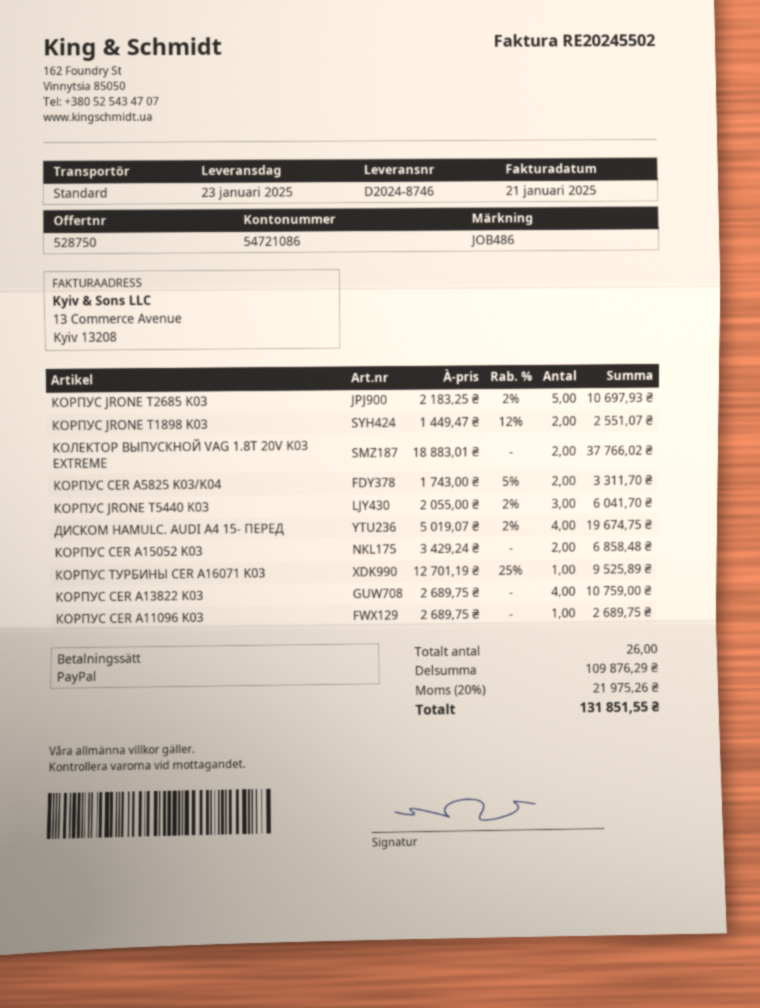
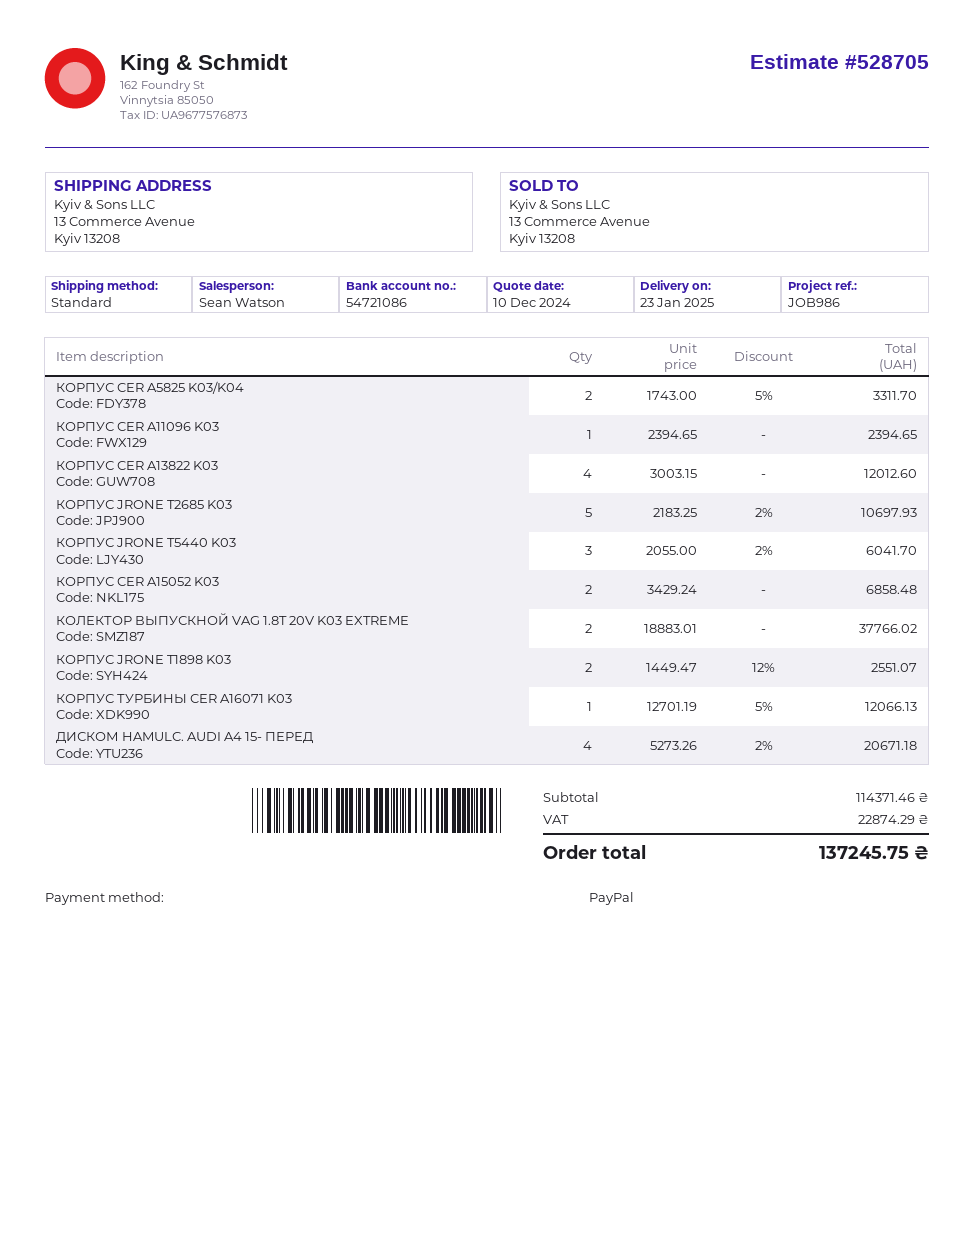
quote number: 528750 -> 528705
reference: JOB486 -> JOB986
ДИСКОМ HAMULC. AUDI A4 15- ПЕРЕД: 4 x 5019.07 - 2% = 19674.75 -> 4 x 5273.26 - 2% = 20671.18
КОРПУС ТУРБИНЫ CER A16071 K03: 1 x 12701.19 - 25% = 9525.89 -> 1 x 12701.19 - 5% = 12066.13
КОРПУС CER A13822 K03: 4 x 2689.75 = 10759.00 -> 4 x 3003.15 = 12012.60
КОРПУС CER A11096 K03: 1 x 2689.75 = 2689.75 -> 1 x 2394.65 = 2394.65
subtotal: 109876.29 -> 114371.46
tax: 21975.26 -> 22874.29
total: 131851.55 -> 137245.75

